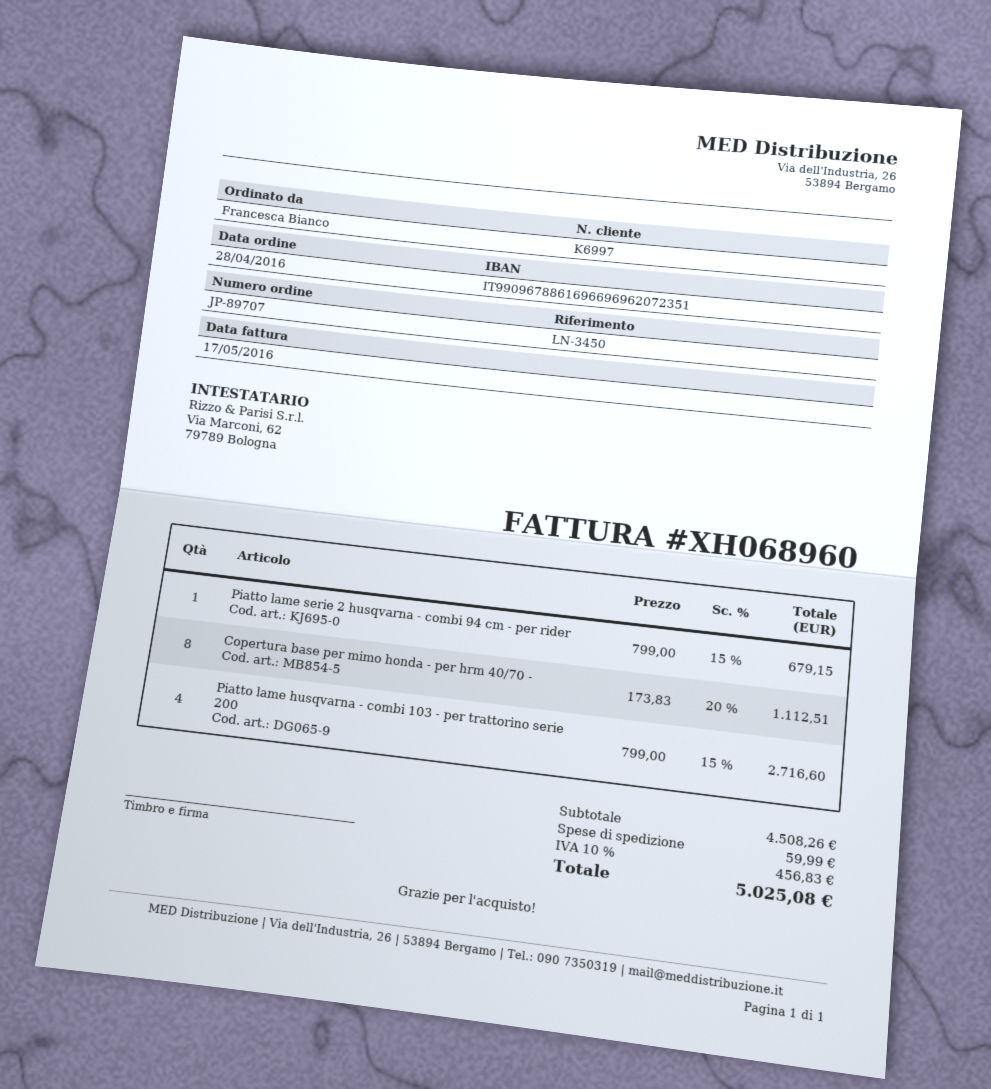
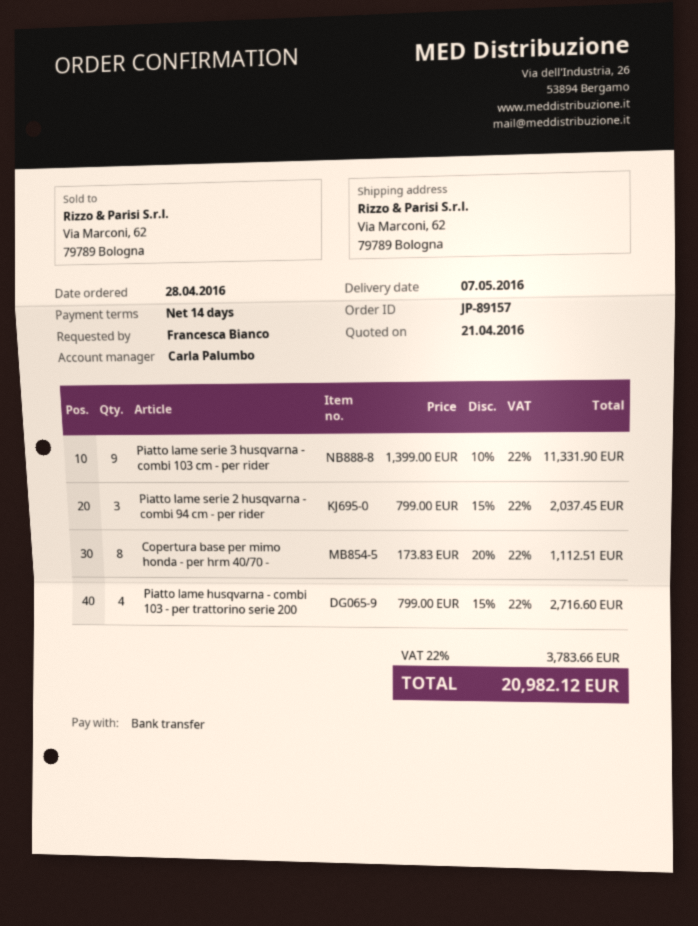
order number: JP-89707 -> JP-89157
Piatto lame serie 2 husqvarna - combi 94 cm - per rider: 1 x 799.00 - 15% = 679.15 -> 3 x 799.00 - 15% = 2037.45
Piatto lame serie 3 husqvarna - combi 103 cm - per rider: none -> 9 x 1399.00 - 10% = 11331.90
shipping: 59.99 -> none
tax: 10% = 456.83 -> 22% = 3783.66
total: 5025.08 -> 20982.12

